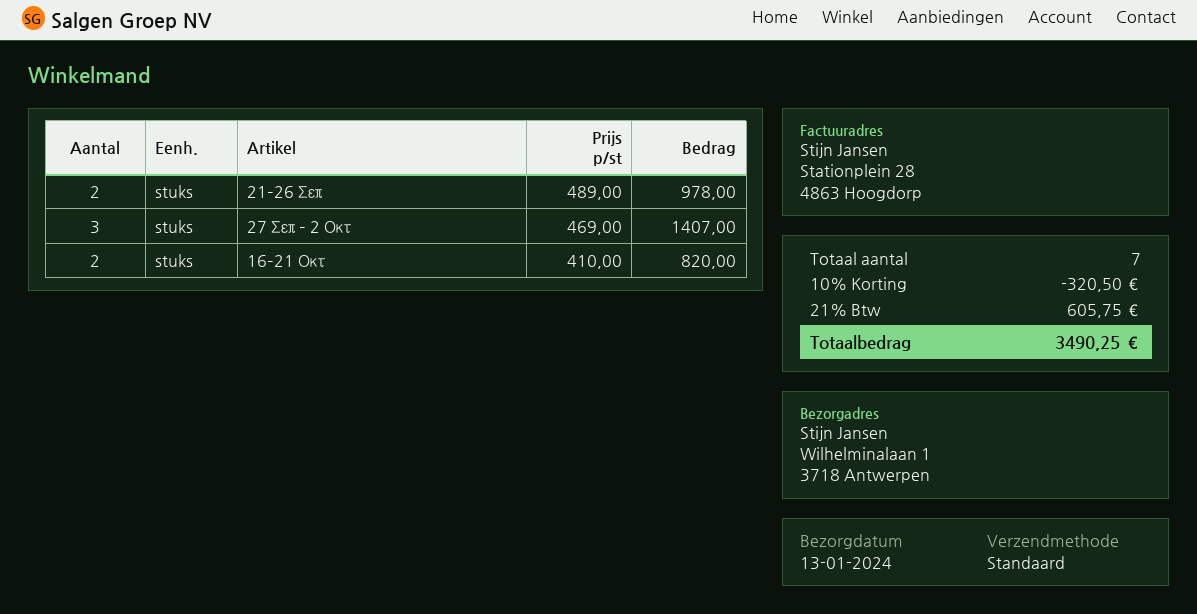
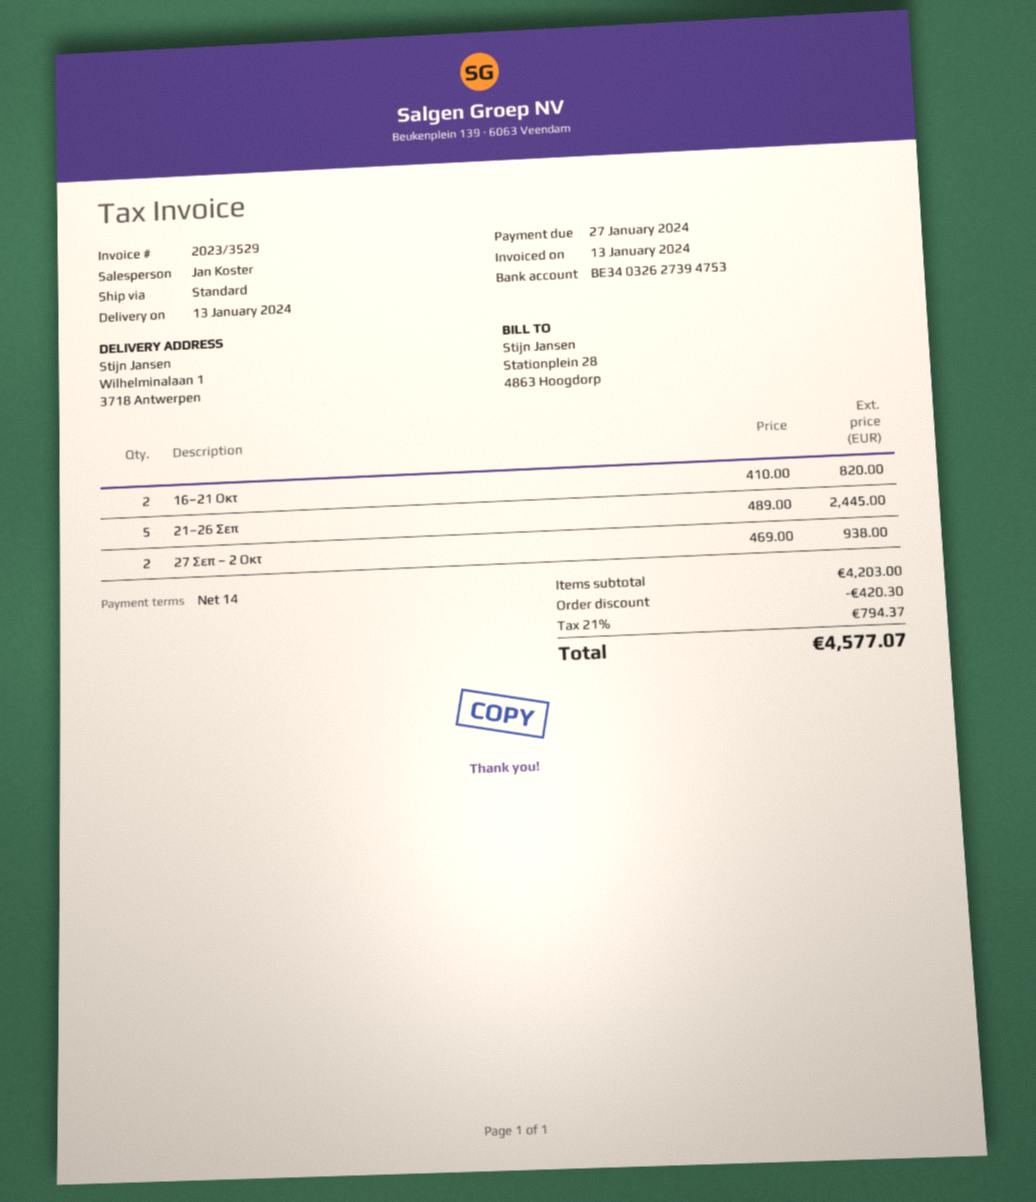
21–26 Σεπ: 2 x 489.00 = 978.00 -> 5 x 489.00 = 2445.00
27 Σεπ – 2 Οκτ: 3 x 469.00 = 1407.00 -> 2 x 469.00 = 938.00
discount: 320.50 -> 420.30
tax: 21% = 605.75 -> 21% = 794.37
total: 3490.25 -> 4577.07

